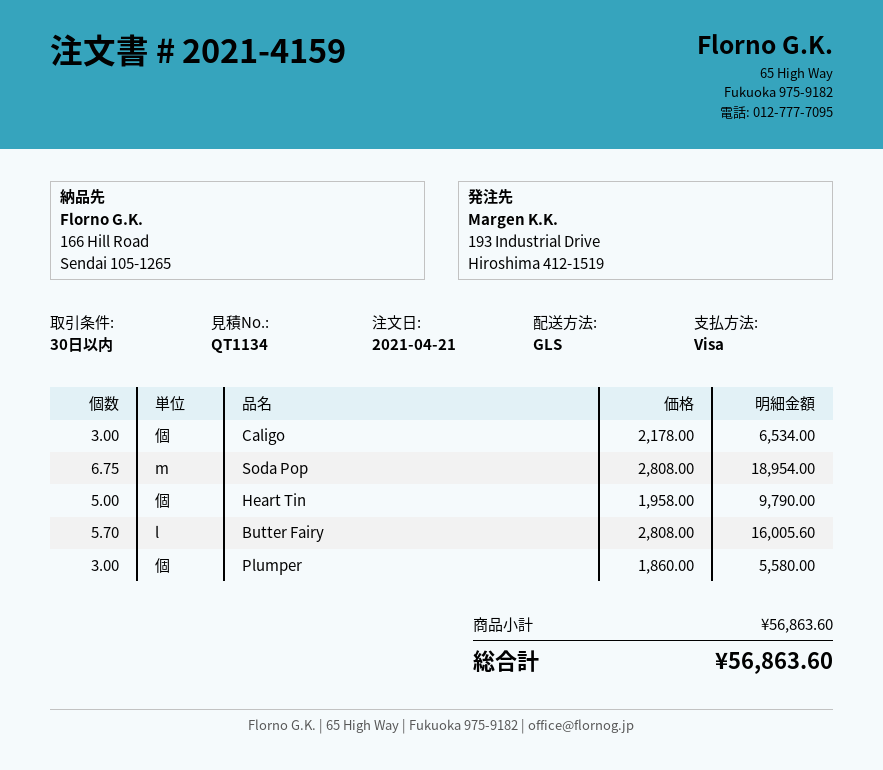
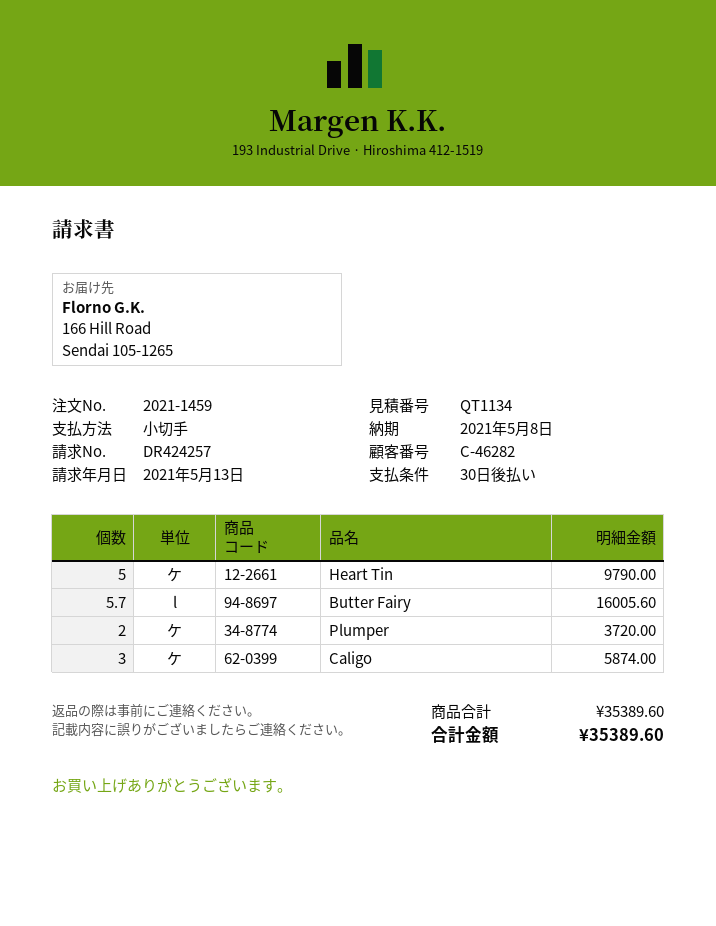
order number: 2021-4159 -> 2021-1459
payment method: Visa -> cheque
Caligo: 3 for 6534.00 -> 3 for 5874.00
Soda Pop: 6.75 for 18954.00 -> none
Plumper: 3 for 5580.00 -> 2 for 3720.00
subtotal: 56863.60 -> 35389.60
total: 56863.60 -> 35389.60

